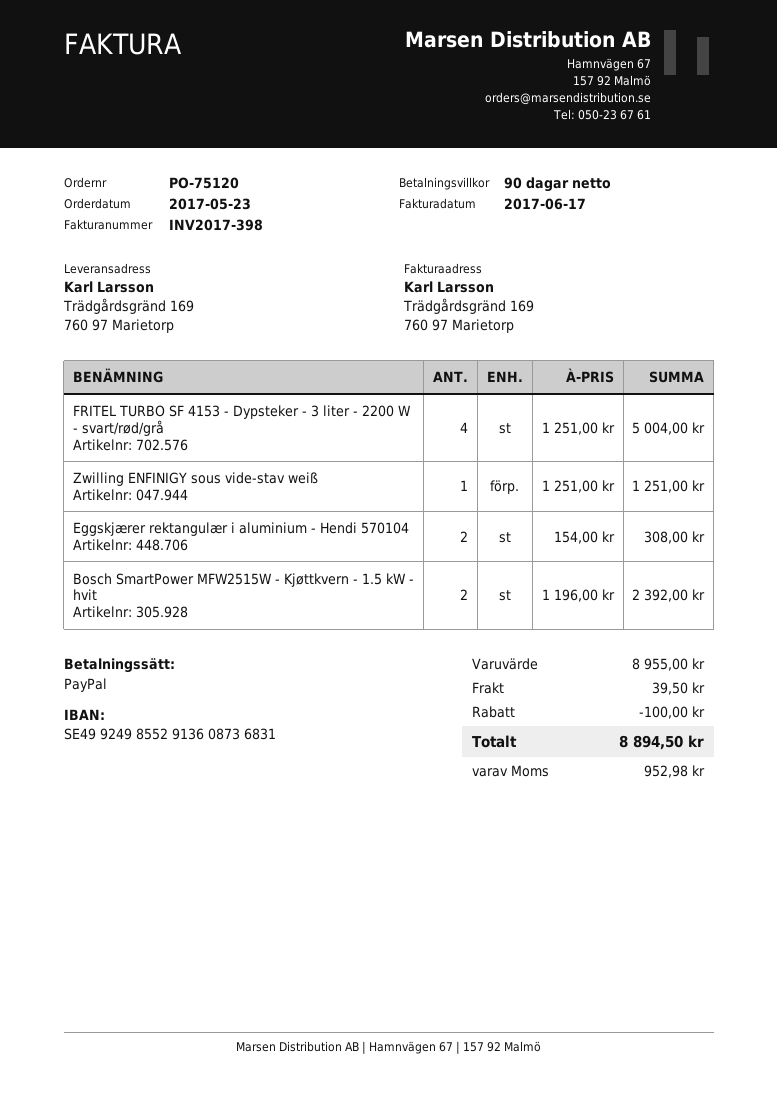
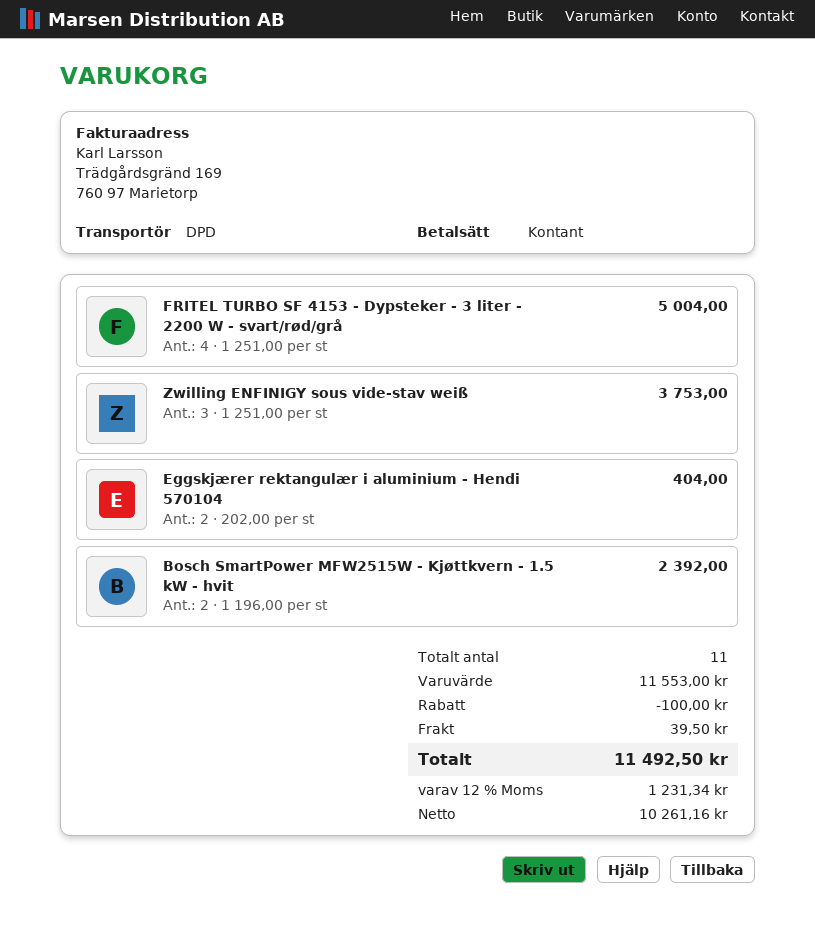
payment method: PayPal -> cash
Zwilling ENFINIGY sous vide-stav weiß: 1 x 1251.00 = 1251.00 -> 3 x 1251.00 = 3753.00
Eggskjærer rektangulær i aluminium - Hendi 570104: 2 x 154.00 = 308.00 -> 2 x 202.00 = 404.00
subtotal: 8955.00 -> 11553.00
tax: 952.98 -> 1231.34
total: 8894.50 -> 11492.50

